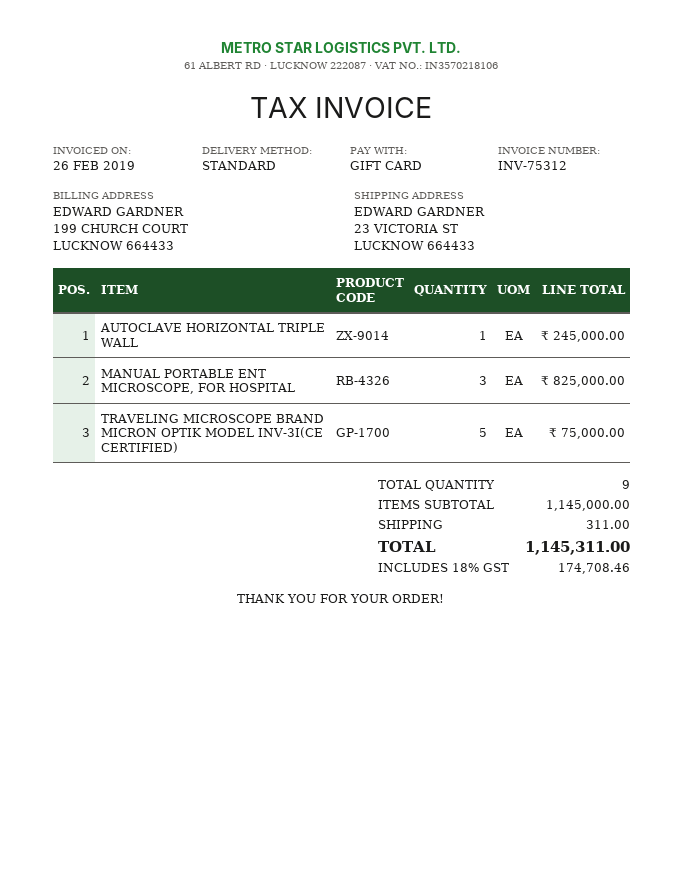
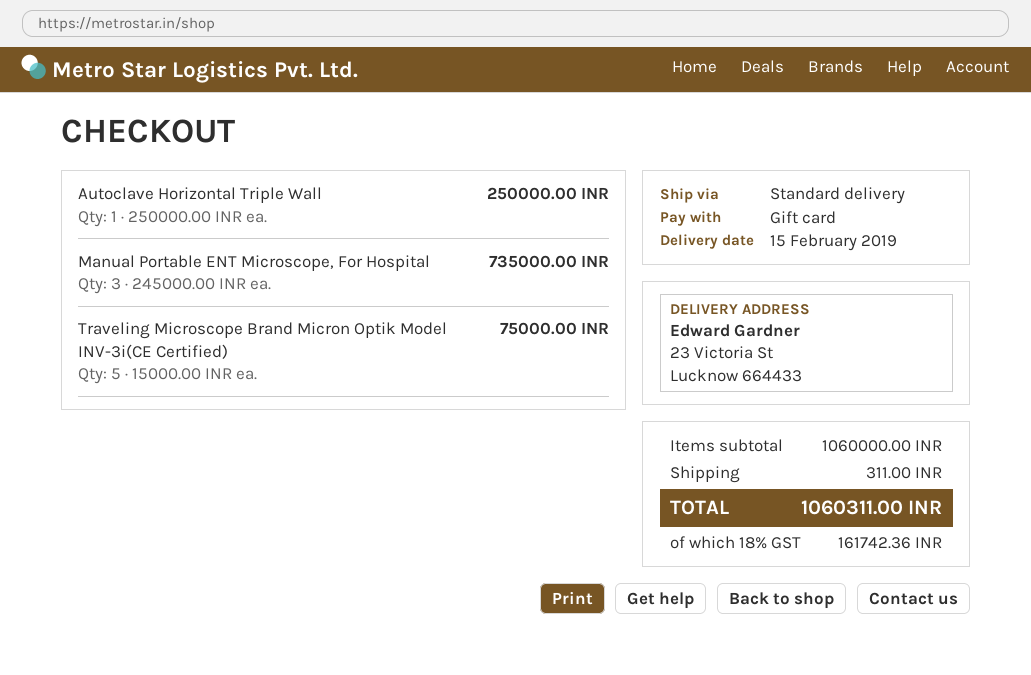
AUTOCLAVE HORIZONTAL TRIPLE WALL: 1 for 245000.00 -> 1 for 250000.00
MANUAL PORTABLE ENT MICROSCOPE, FOR HOSPITAL: 3 for 825000.00 -> 3 for 735000.00
subtotal: 1145000.00 -> 1060000.00
tax: 18% = 174708.46 -> 18% = 161742.36
total: 1145311.00 -> 1060311.00

